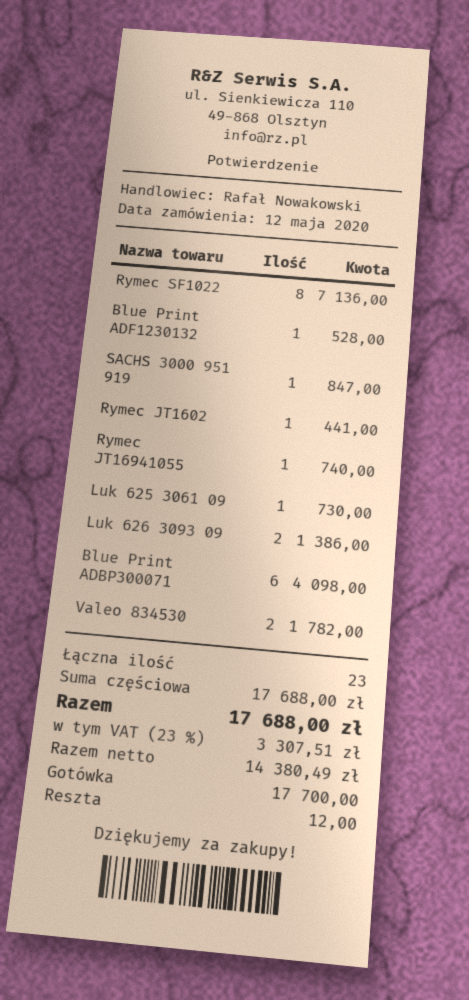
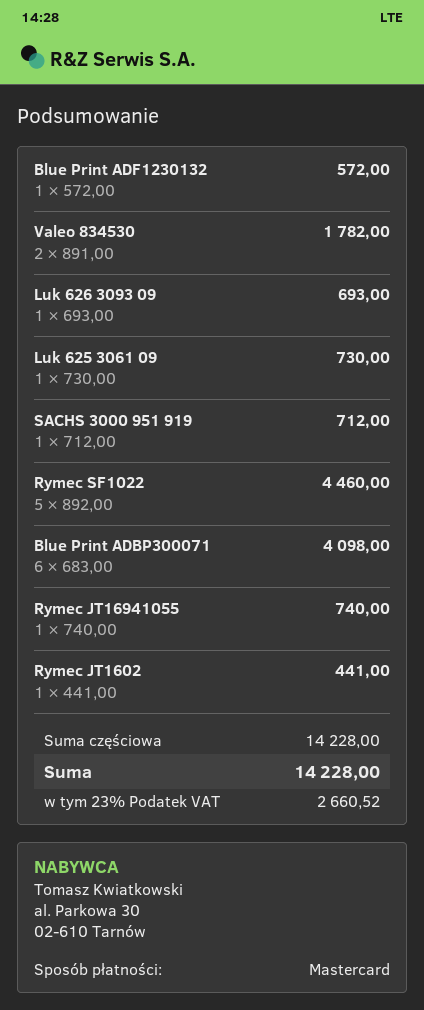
payment method: cash -> Mastercard
Rymec SF1022: 8 for 7136.00 -> 5 for 4460.00
Blue Print ADF1230132: 1 for 528.00 -> 1 for 572.00
SACHS 3000 951 919: 1 for 847.00 -> 1 for 712.00
Luk 626 3093 09: 2 for 1386.00 -> 1 for 693.00
subtotal: 17688.00 -> 14228.00
tax: 23% = 3307.51 -> 23% = 2660.52
total: 17688.00 -> 14228.00

